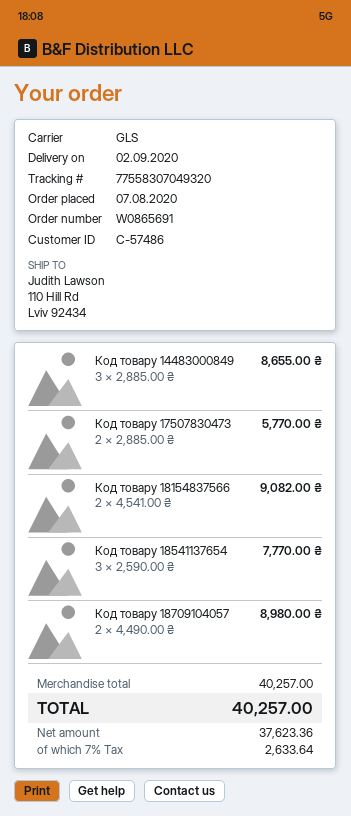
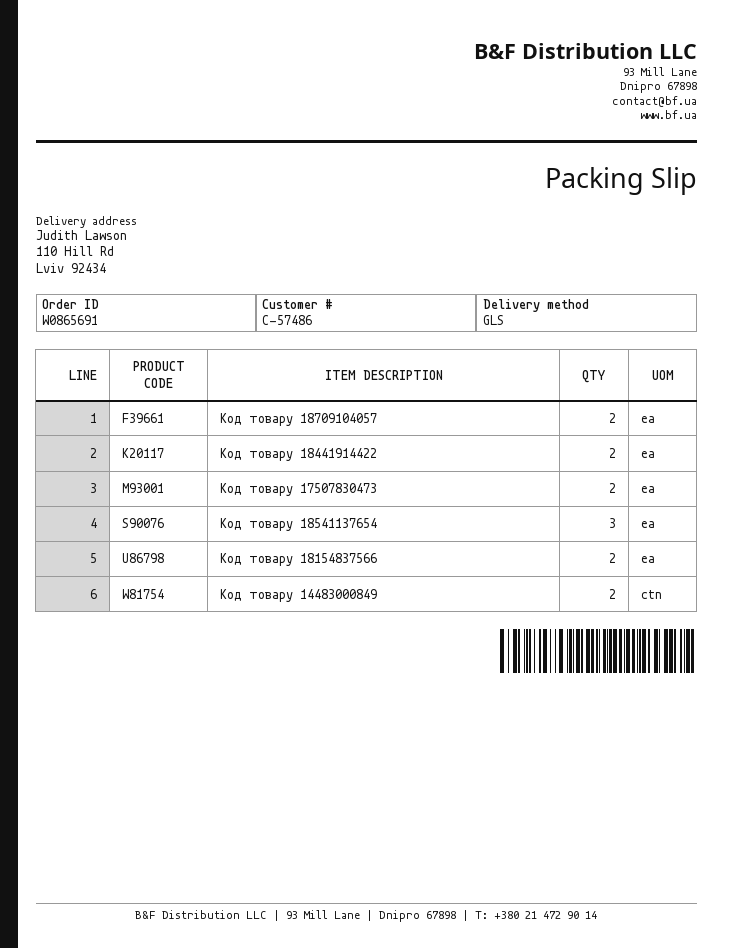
Код товару 14483000849: 3 -> 2
Код товару 18441914422: none -> 2

